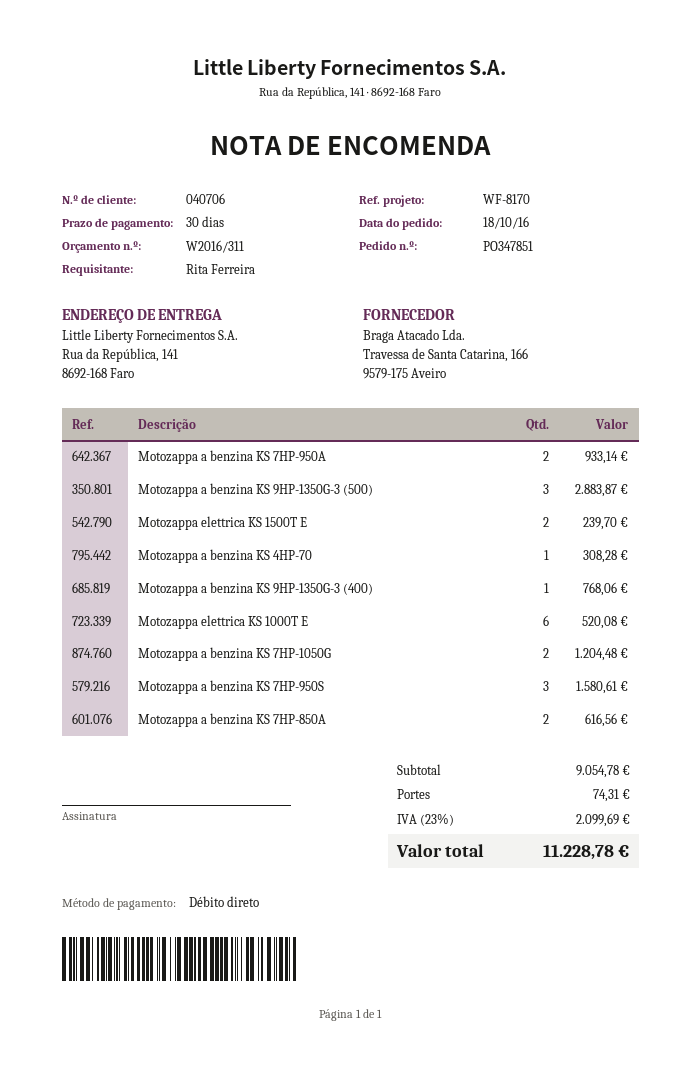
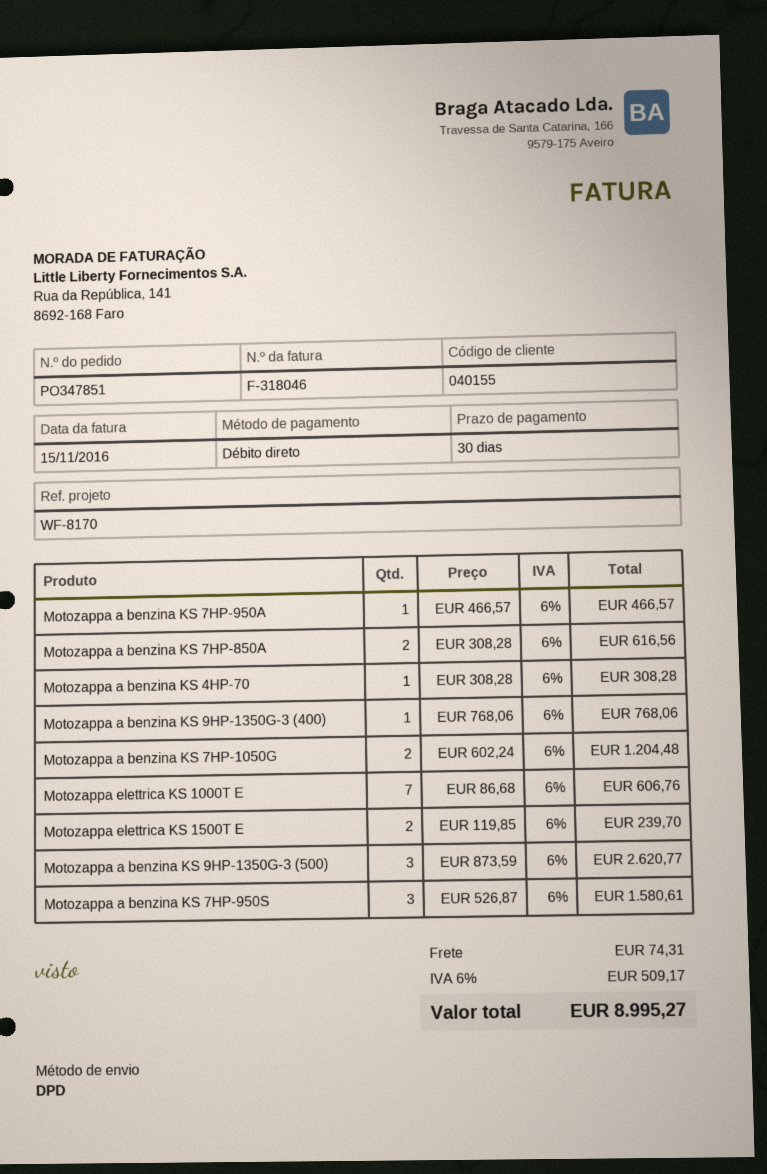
customer number: 040706 -> 040155
Motozappa a benzina KS 7HP-950A: 2 for 933.14 -> 1 for 466.57
Motozappa a benzina KS 9HP-1350G-3 (500): 3 for 2883.87 -> 3 for 2620.77
Motozappa elettrica KS 1000T E: 6 for 520.08 -> 7 for 606.76
tax: 23% = 2099.69 -> 6% = 509.17
total: 11228.78 -> 8995.27

